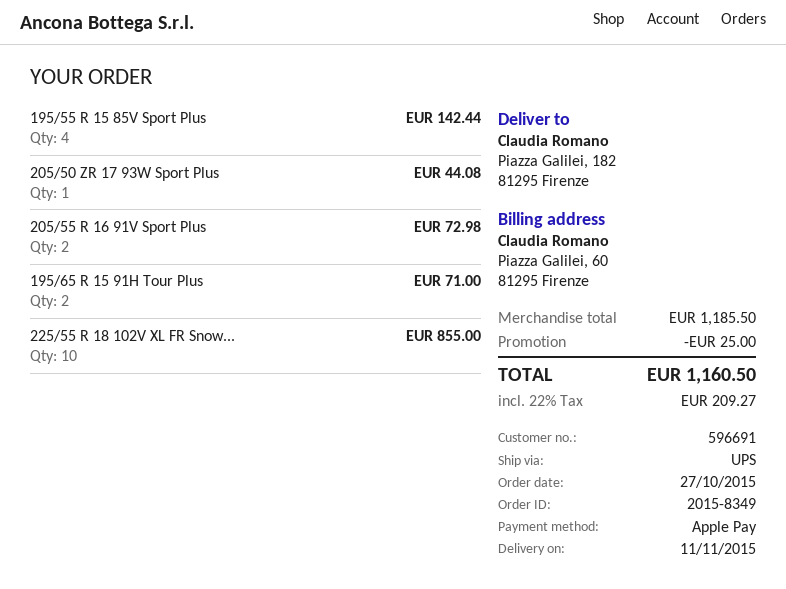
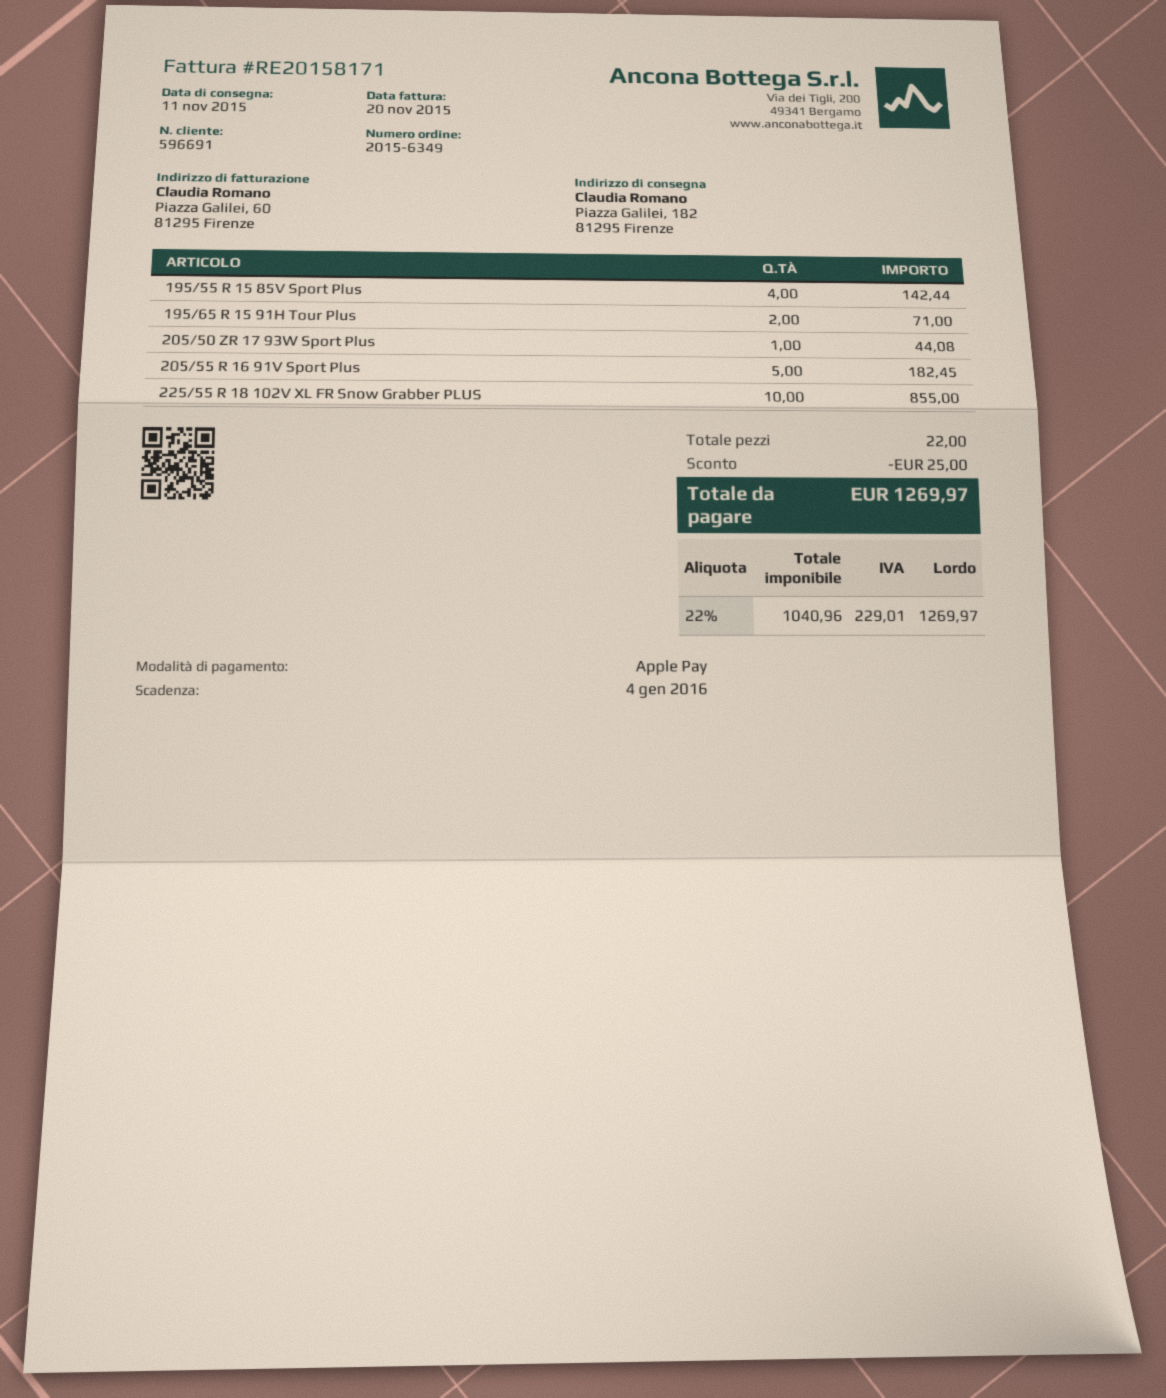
order number: 2015-8349 -> 2015-6349
205/55 R 16 91V Sport Plus: 2 for 72.98 -> 5 for 182.45
tax: 22% = 209.27 -> 22% = 229.01
total: 1160.50 -> 1269.97

